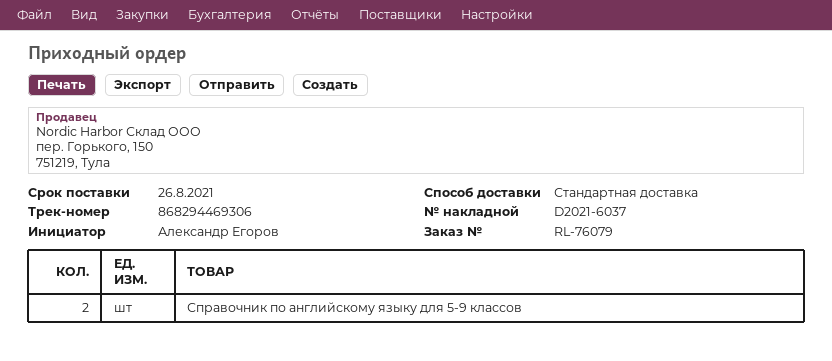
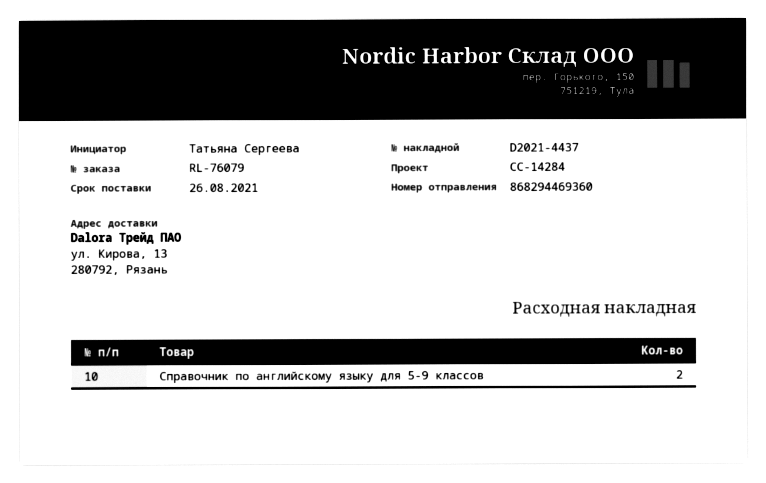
delivery note number: D2021-6037 -> D2021-4437
ordered by: Александр Егоров -> Татьяна Сергеева
tracking number: 868294469306 -> 868294469360

